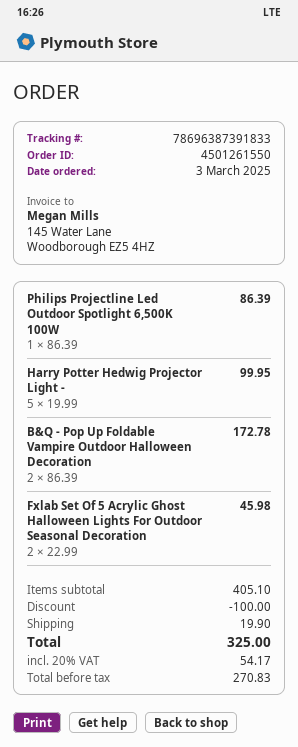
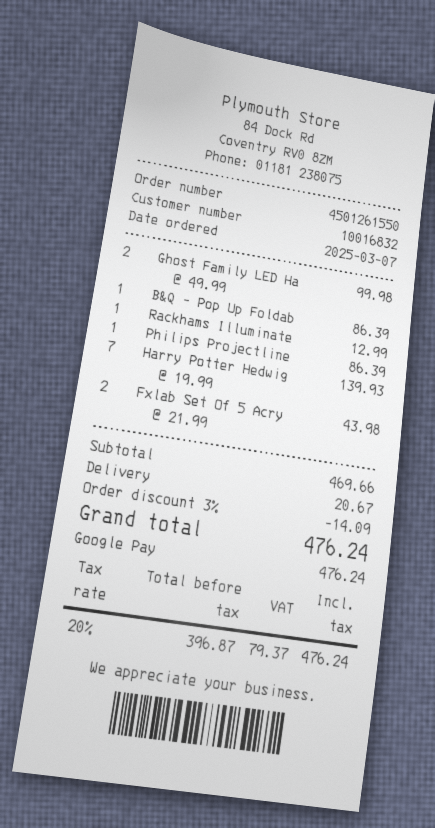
order date: 2025-03-03 -> 2025-03-07
Harry Potter Hedwig Projector Light -: 5 x 19.99 = 99.95 -> 7 x 19.99 = 139.93
B&Q - Pop Up Foldable Vampire Outdoor Halloween Decoration: 2 x 86.39 = 172.78 -> 1 x 86.39 = 86.39
Fxlab Set Of 5 Acrylic Ghost Halloween Lights For Outdoor Seasonal Decoration: 2 x 22.99 = 45.98 -> 2 x 21.99 = 43.98
Ghost Family LED Ha: none -> 2 x 49.99 = 99.98
Rackhams Illuminate: none -> 1 x 12.99 = 12.99
subtotal: 405.10 -> 469.66
discount: 100.00 -> 14.09
shipping: 19.90 -> 20.67
net: 270.83 -> 396.87
tax: 20% = 54.17 -> 20% = 79.37
total: 325.00 -> 476.24

